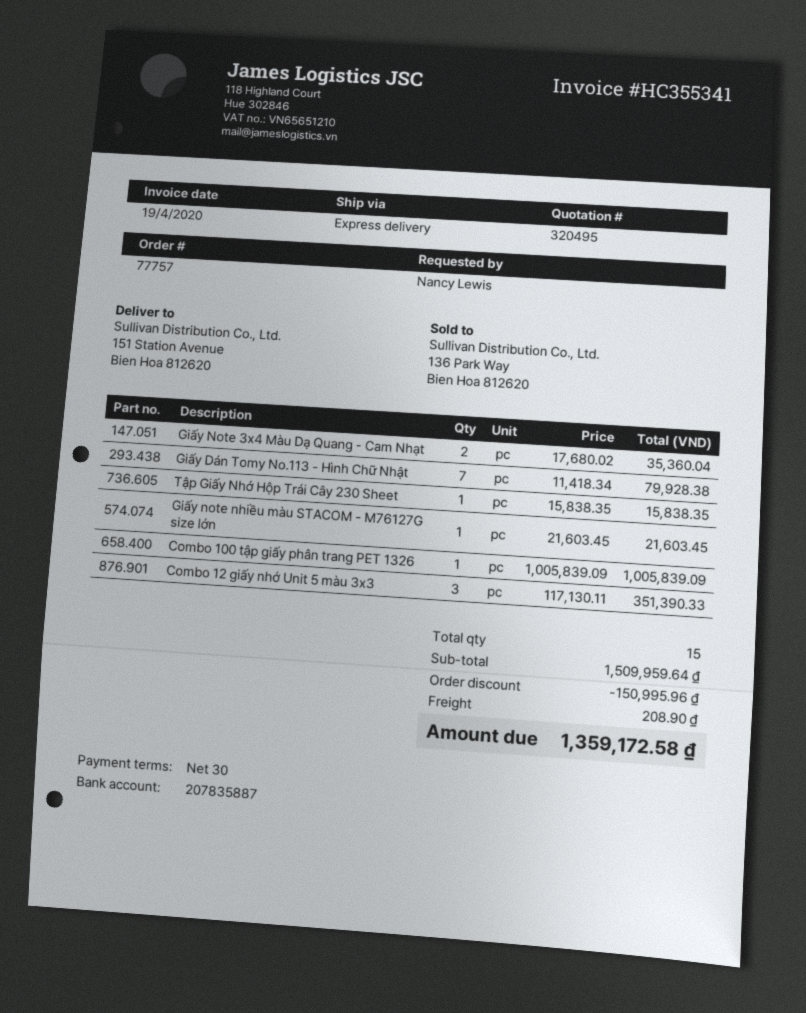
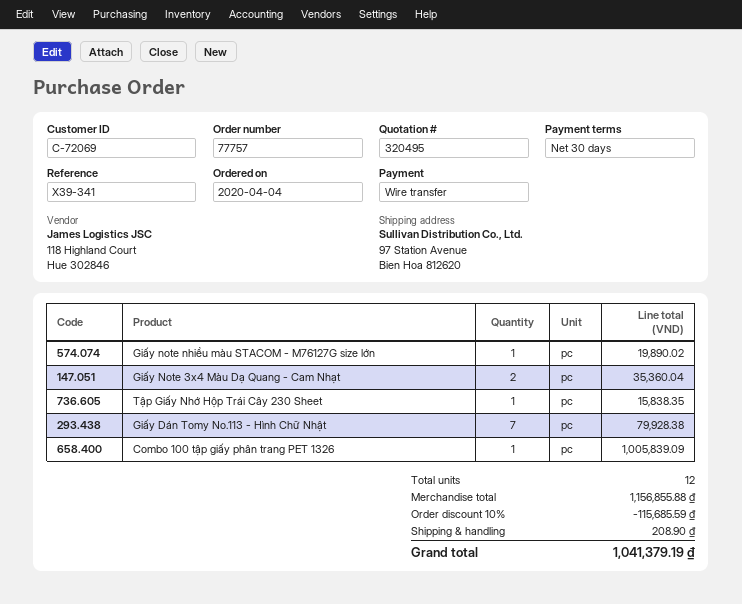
ship to: 151 Station Avenue, Bien Hoa 812620 -> 97 Station Avenue, Bien Hoa 812620
Giấy note nhiều màu STACOM - M76127G size lớn: 1 for 21603.45 -> 1 for 19890.02
Combo 12 giấy nhớ Unit 5 màu 3x3: 3 for 351390.33 -> none
total quantity: 15 -> 12
subtotal: 1509959.64 -> 1156855.88
discount: 150995.96 -> 115685.59
total: 1359172.58 -> 1041379.19

